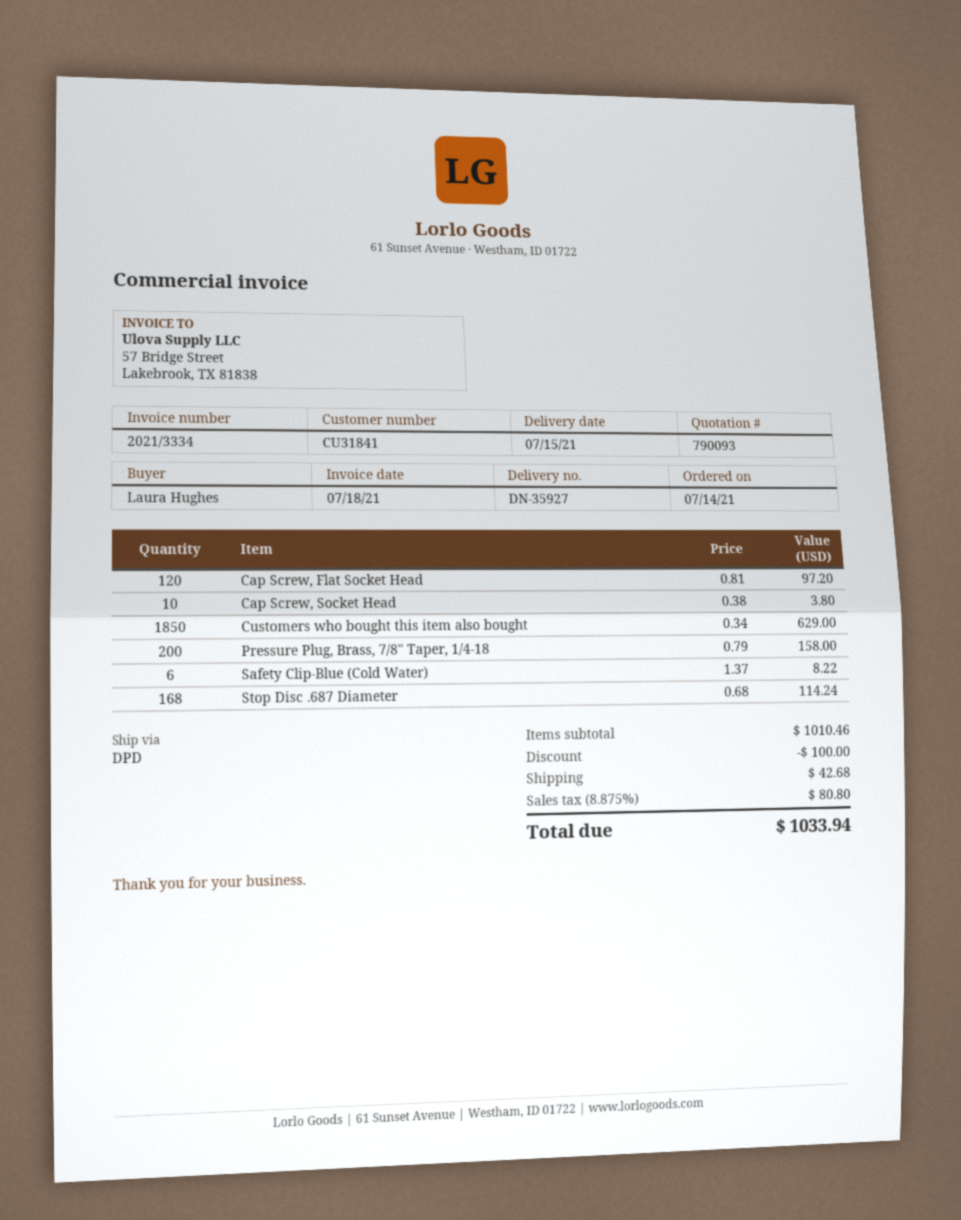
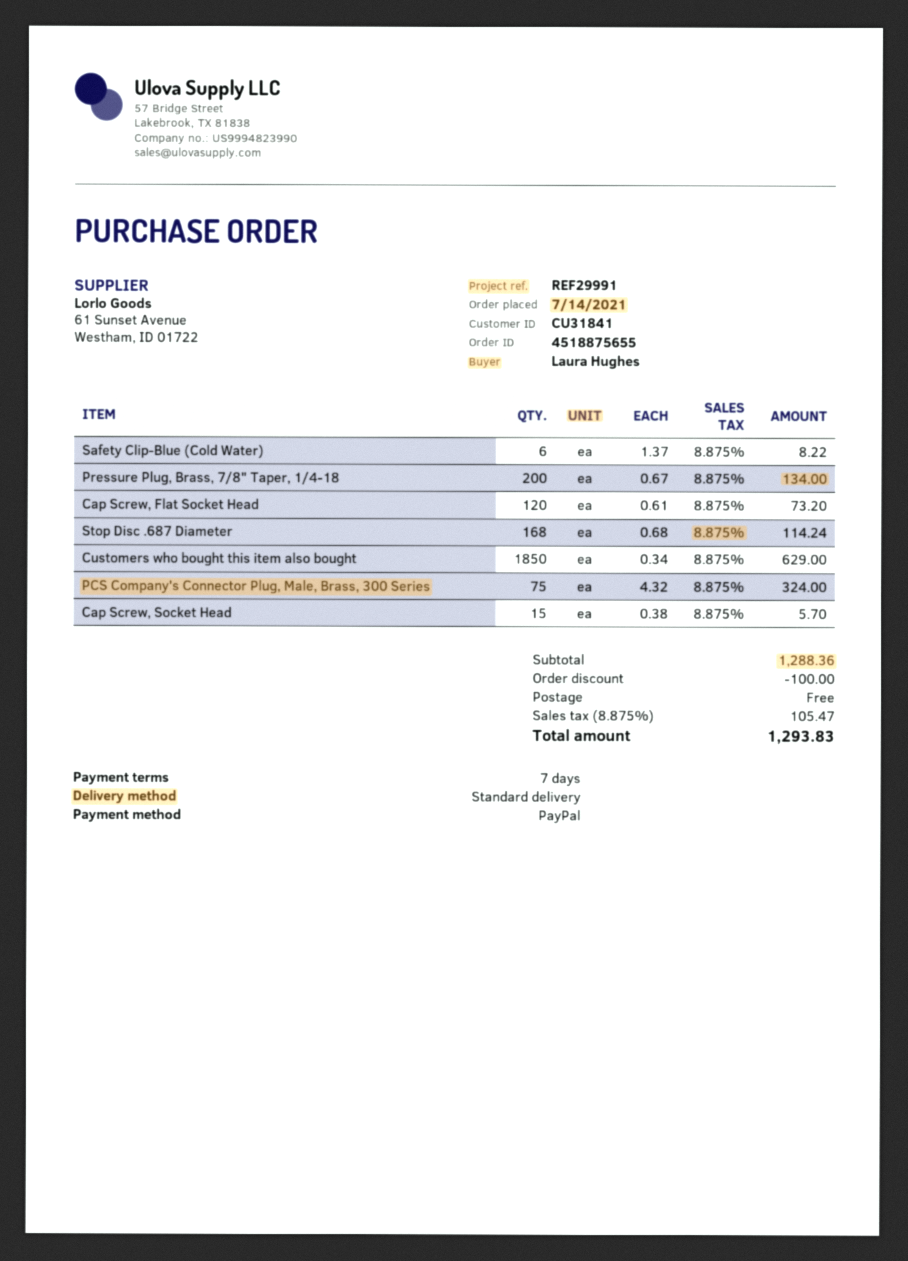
shipping method: DPD -> standard
Cap Screw, Flat Socket Head: 120 x 0.81 = 97.20 -> 120 x 0.61 = 73.20
Cap Screw, Socket Head: 10 x 0.38 = 3.80 -> 15 x 0.38 = 5.70
Pressure Plug, Brass, 7/8" Taper, 1/4-18: 200 x 0.79 = 158.00 -> 200 x 0.67 = 134.00
PCS Company's Connector Plug, Male, Brass, 300 Series: none -> 75 x 4.32 = 324.00
subtotal: 1010.46 -> 1288.36
shipping: 42.68 -> 0.00
tax: 8.875% = 80.80 -> 8.875% = 105.47
total: 1033.94 -> 1293.83

